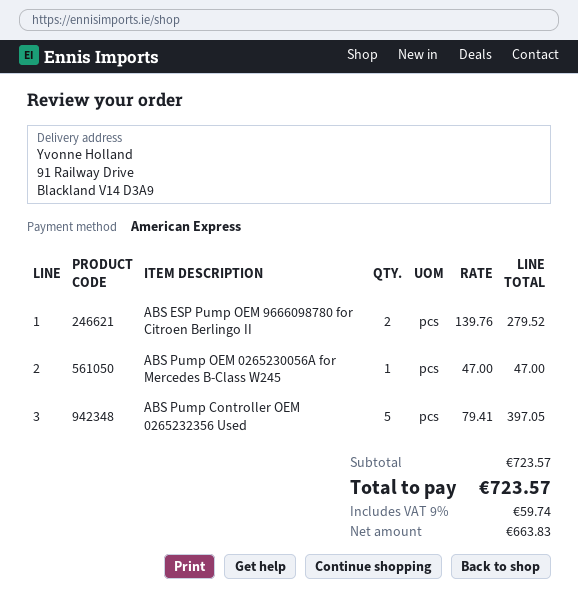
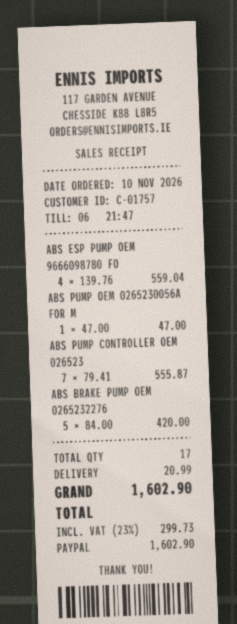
payment method: American Express -> PayPal
ABS ESP Pump OEM 9666098780 for Citroen Berlingo II: 2 x 139.76 = 279.52 -> 4 x 139.76 = 559.04
ABS Pump Controller OEM 0265232356 Used: 5 x 79.41 = 397.05 -> 7 x 79.41 = 555.87
ABS BRAKE PUMP OEM 0265232276: none -> 5 x 84.00 = 420.00
shipping: none -> 20.99
tax: 9% = 59.74 -> 23% = 299.73
total: 723.57 -> 1602.90

